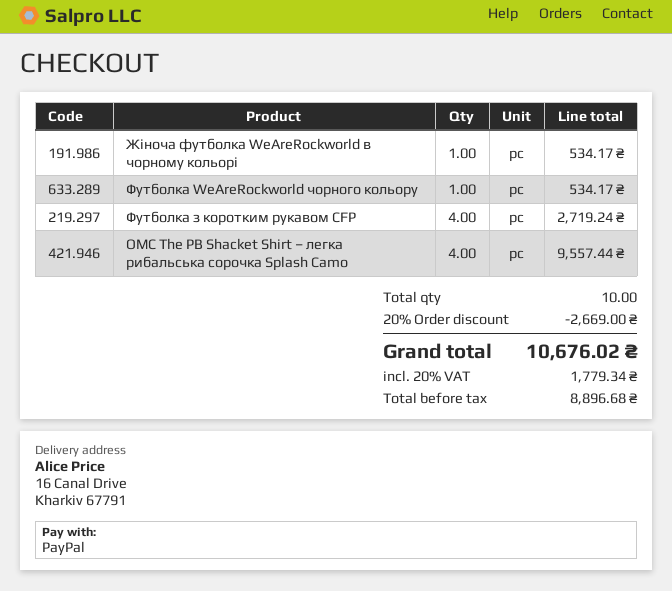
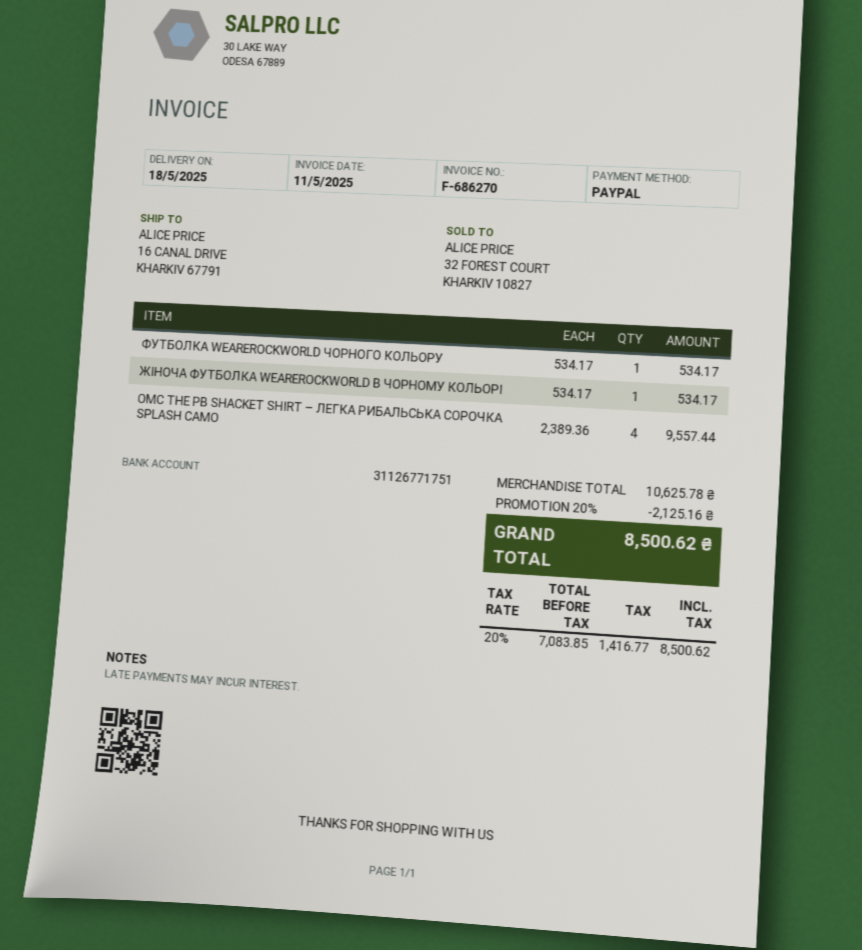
Футболка з коротким рукавом CFP: 4 for 2719.24 -> none
discount: 20% = 2669.00 -> 20% = 2125.16
net: 8896.68 -> 7083.85
tax: 20% = 1779.34 -> 20% = 1416.77
total: 10676.02 -> 8500.62

